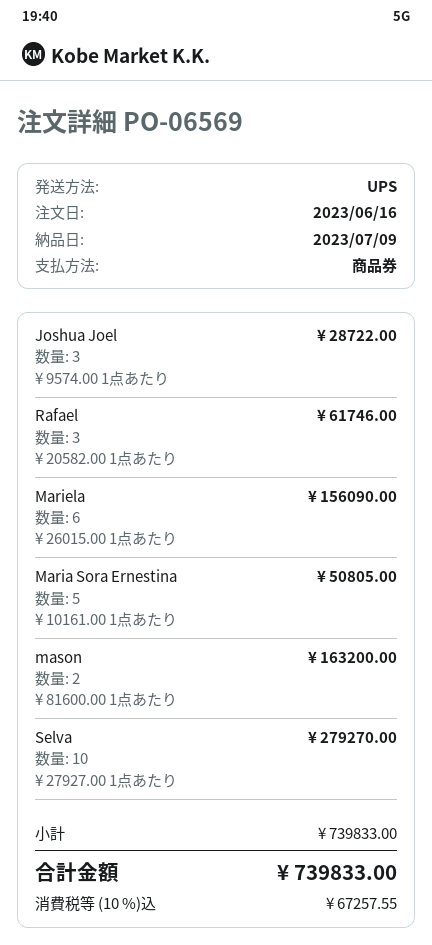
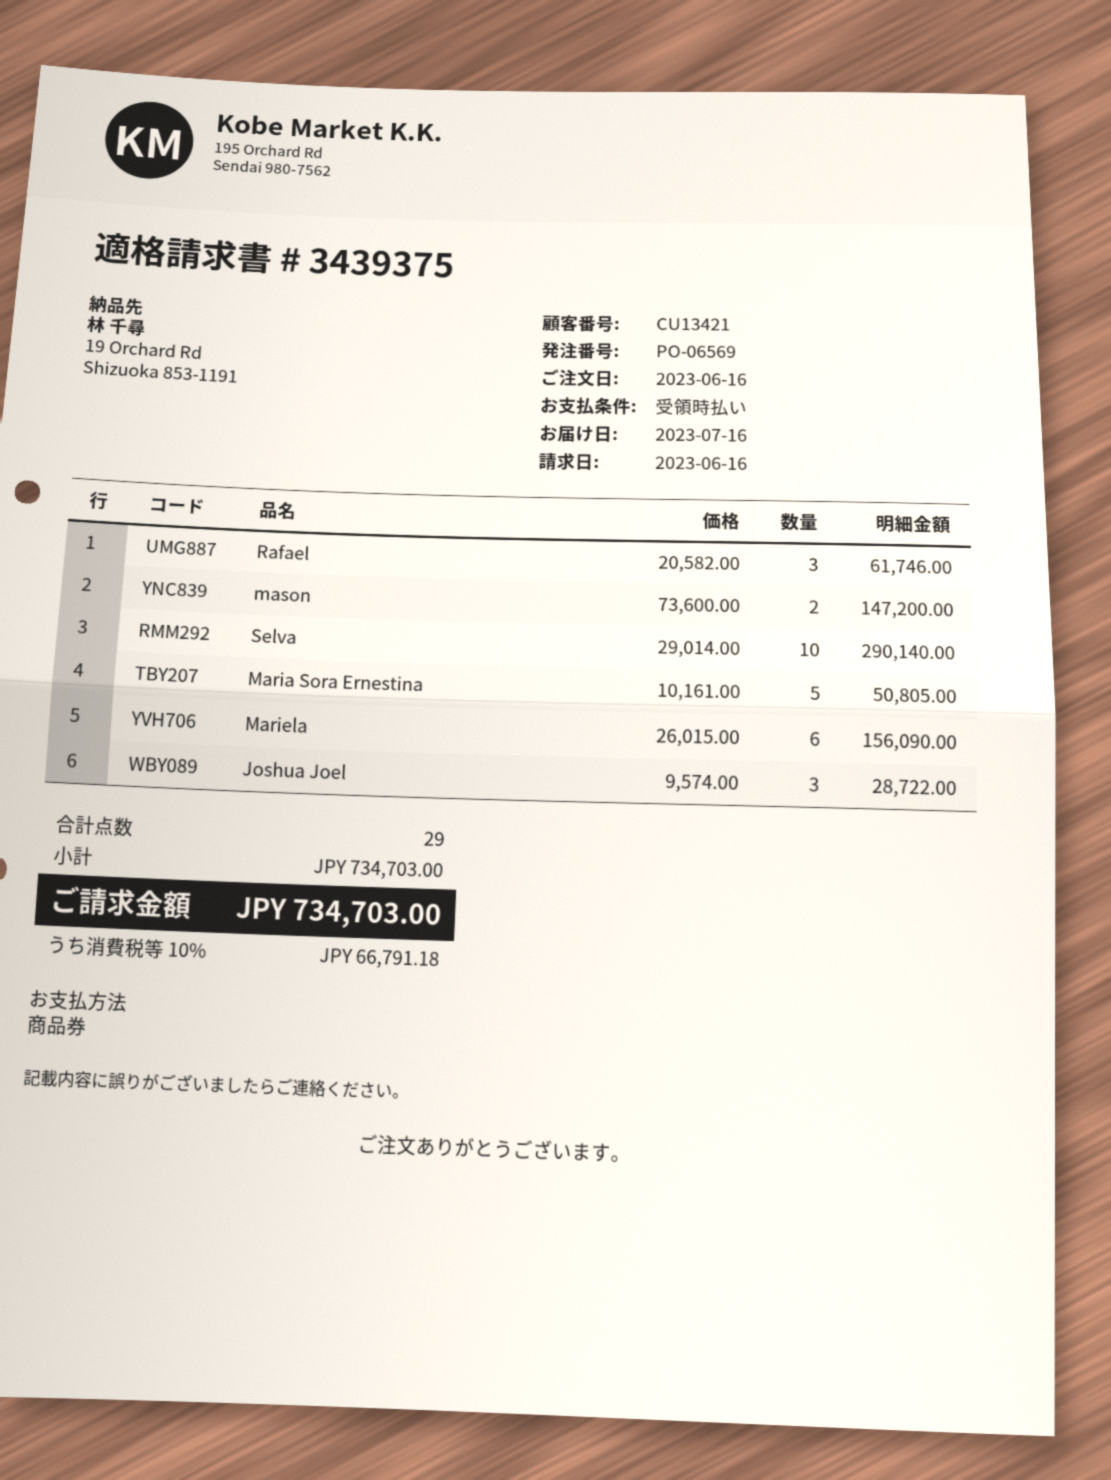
delivery date: 2023-07-09 -> 2023-07-16
mason: 2 x 81600.00 = 163200.00 -> 2 x 73600.00 = 147200.00
Selva: 10 x 27927.00 = 279270.00 -> 10 x 29014.00 = 290140.00
subtotal: 739833.00 -> 734703.00
tax: 10% = 67257.55 -> 10% = 66791.18
total: 739833.00 -> 734703.00

